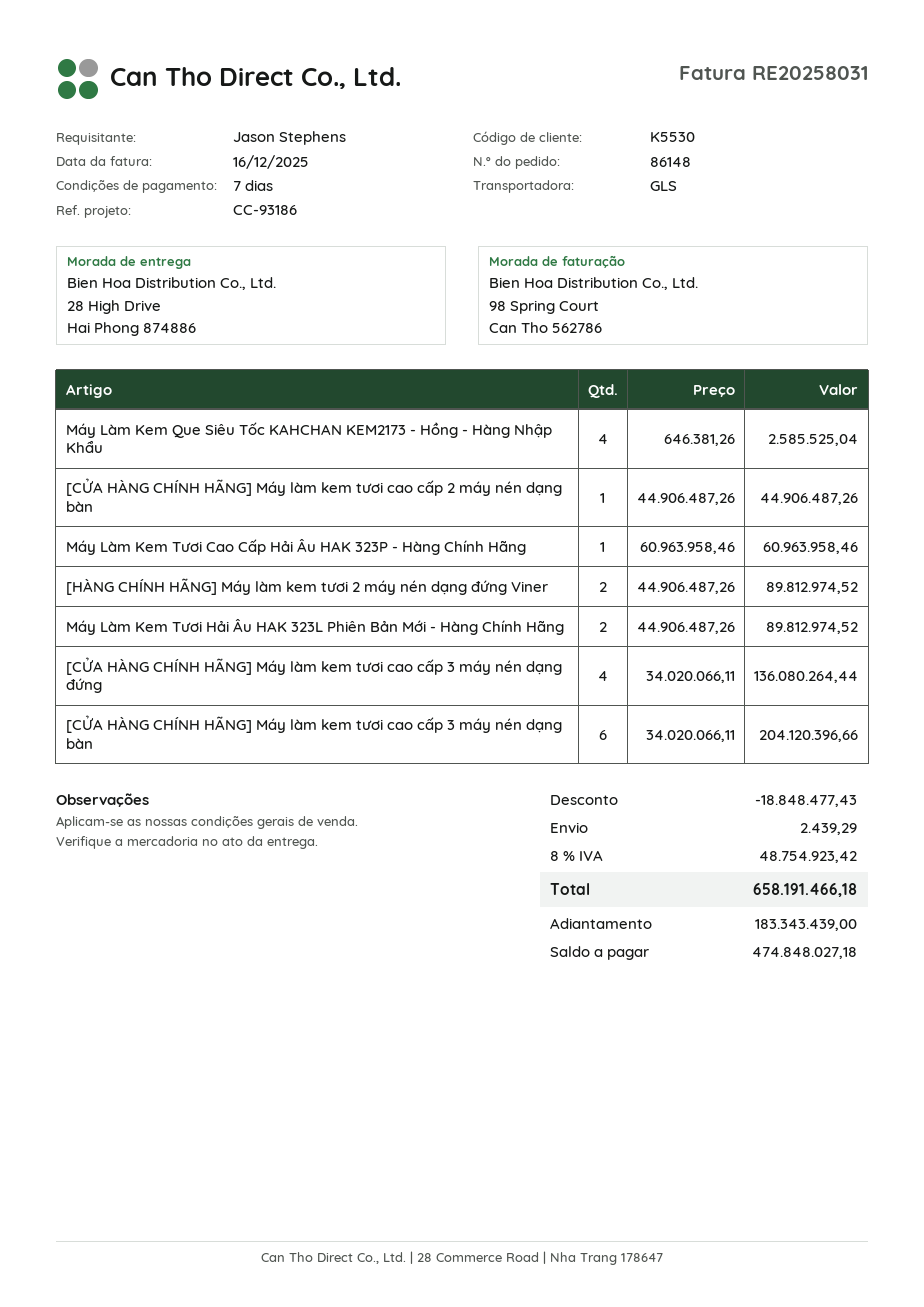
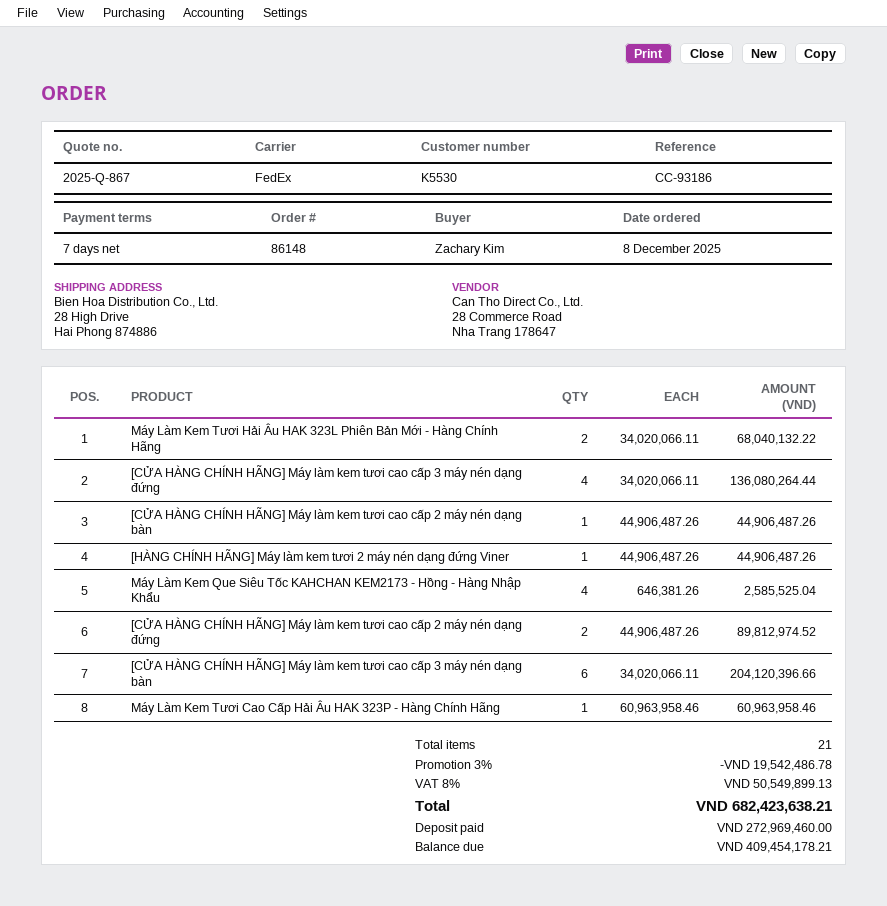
ordered by: Jason Stephens -> Zachary Kim
shipping method: GLS -> FedEx
[HÀNG CHÍNH HÃNG] Máy làm kem tươi 2 máy nén dạng đứng Viner: 2 x 44906487.26 = 89812974.52 -> 1 x 44906487.26 = 44906487.26
Máy Làm Kem Tươi Hải Âu HAK 323L Phiên Bản Mới - Hàng Chính Hãng: 2 x 44906487.26 = 89812974.52 -> 2 x 34020066.11 = 68040132.22
[CỬA HÀNG CHÍNH HÃNG] Máy làm kem tươi cao cấp 2 máy nén dạng đứng: none -> 2 x 44906487.26 = 89812974.52
discount: 18848477.43 -> 19542486.78
shipping: 2439.29 -> none
tax: 8% = 48754923.42 -> 8% = 50549899.13
total: 658191466.18 -> 682423638.21
deposit: 183343439.00 -> 272969460.00
balance: 474848027.18 -> 409454178.21

